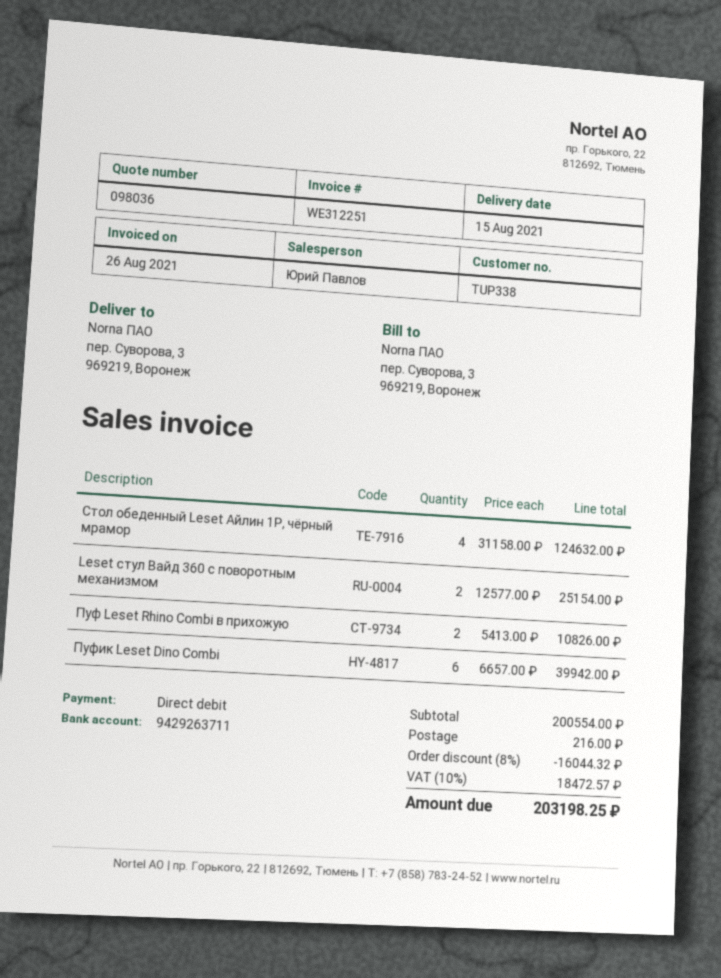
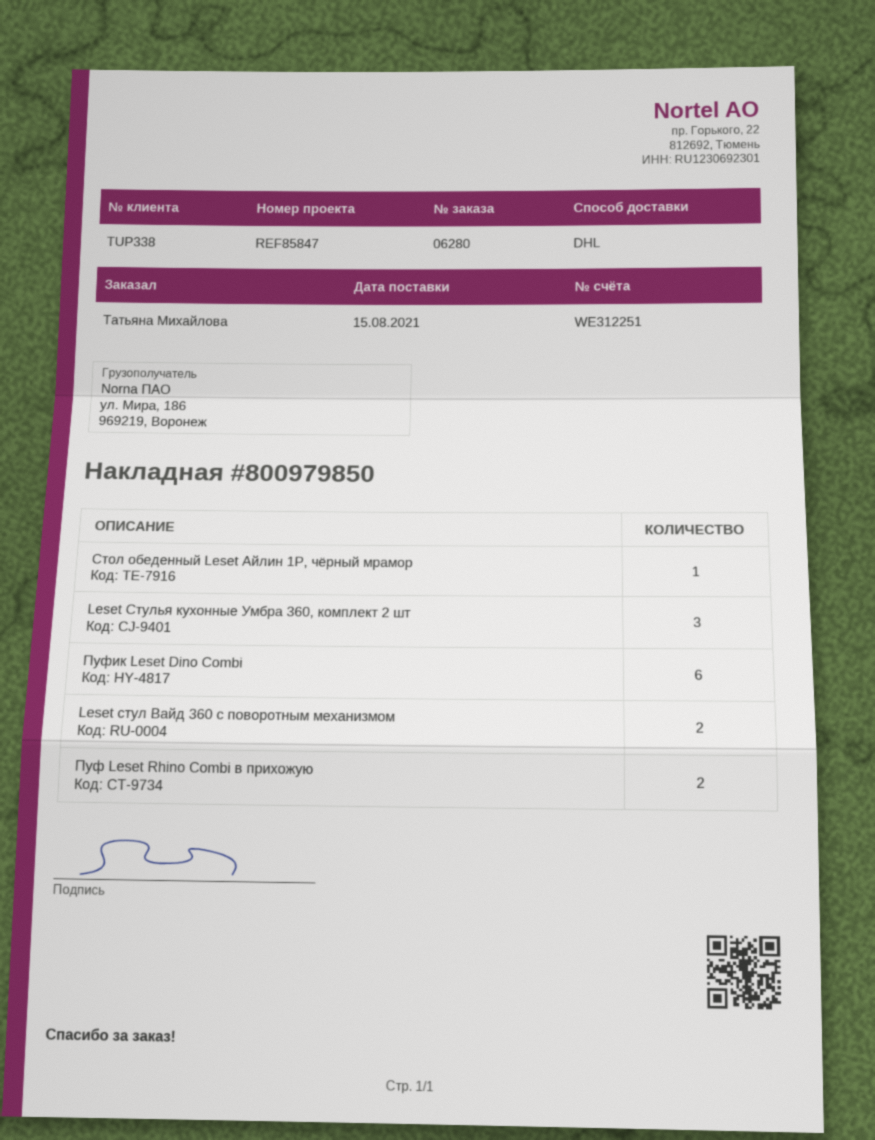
ship to: пер. Суворова, 3, 969219, Воронеж -> ул. Мира, 186, 969219, Воронеж
Стол обеденный Leset Айлин 1Р, чёрный мрамор: 4 -> 1
Leset Стулья кухонные Умбра 360, комплект 2 шт: none -> 3

